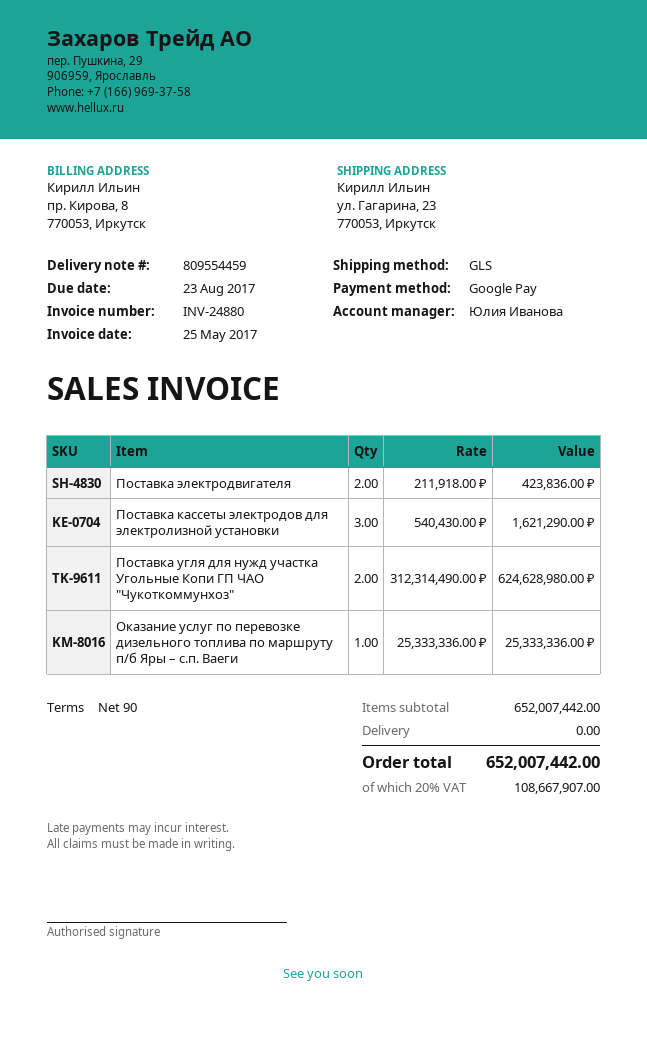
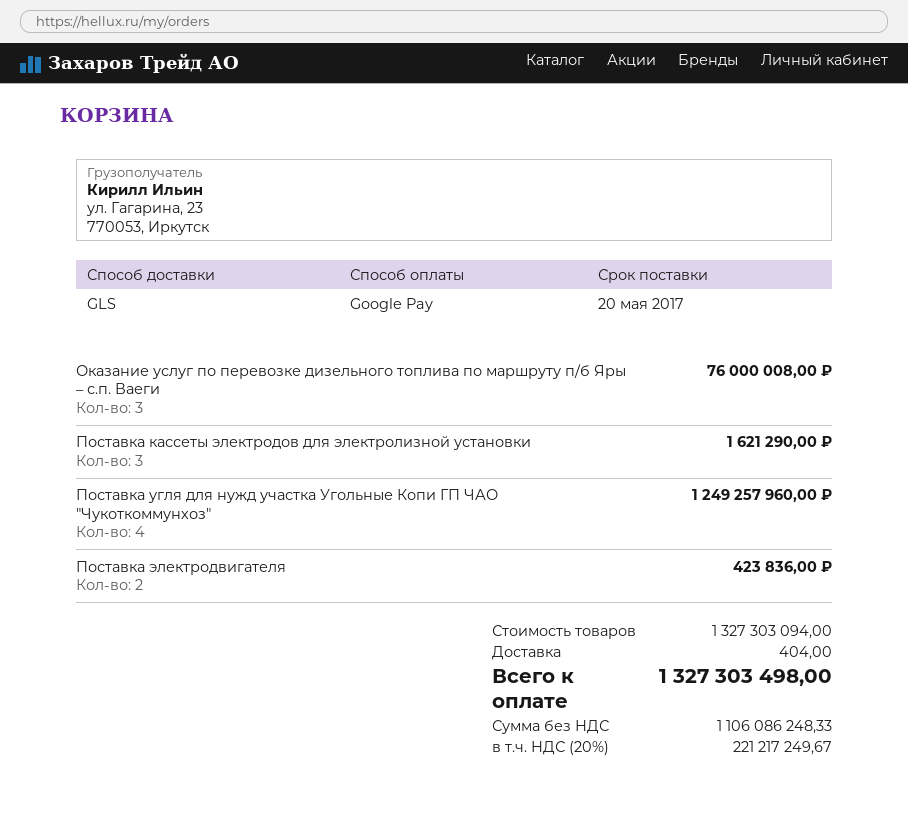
Поставка угля для нужд участка Угольные Копи ГП ЧАО "Чукоткоммунхоз": 2 for 624628980.00 -> 4 for 1249257960.00
Оказание услуг по перевозке дизельного топлива по маршруту п/б Яры – с.п. Ваеги: 1 for 25333336.00 -> 3 for 76000008.00
subtotal: 652007442.00 -> 1327303094.00
shipping: 0.00 -> 404.00
tax: 20% = 108667907.00 -> 20% = 221217249.67
total: 652007442.00 -> 1327303498.00

